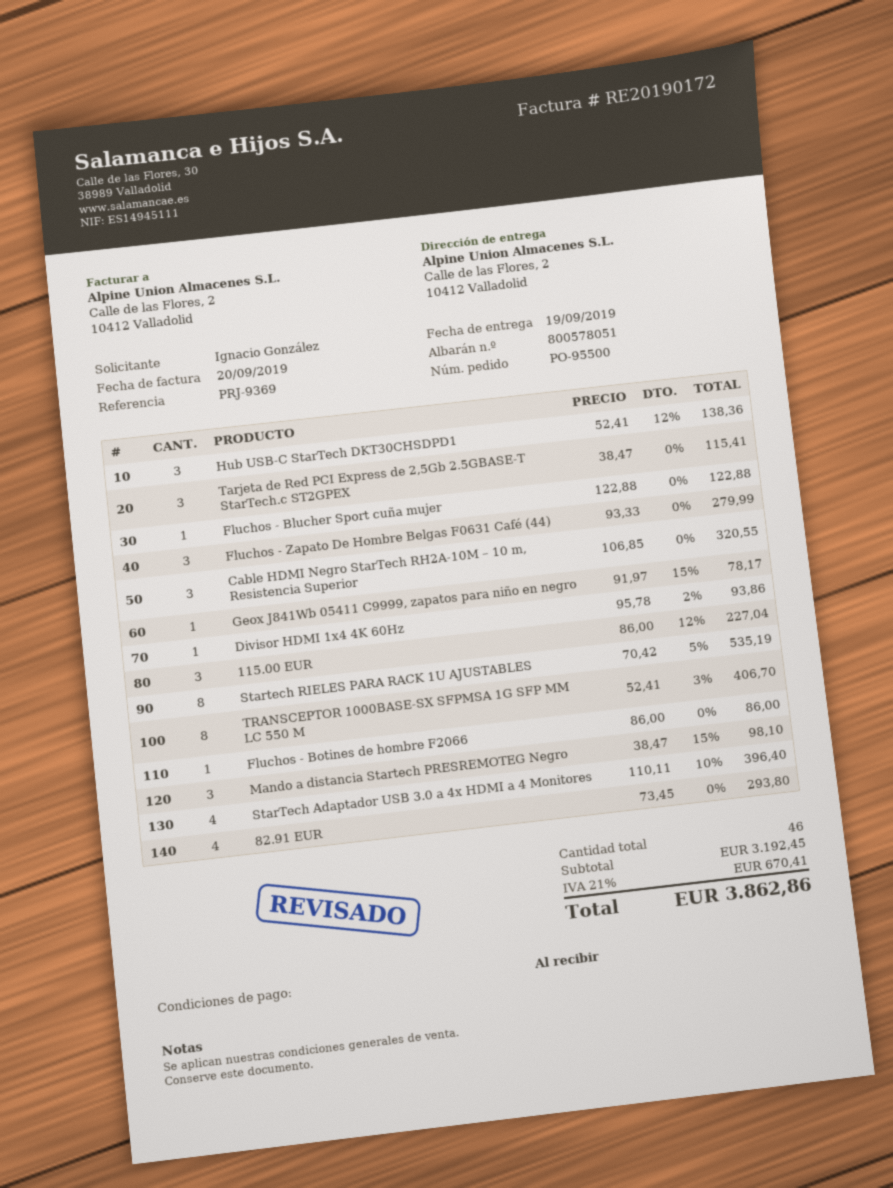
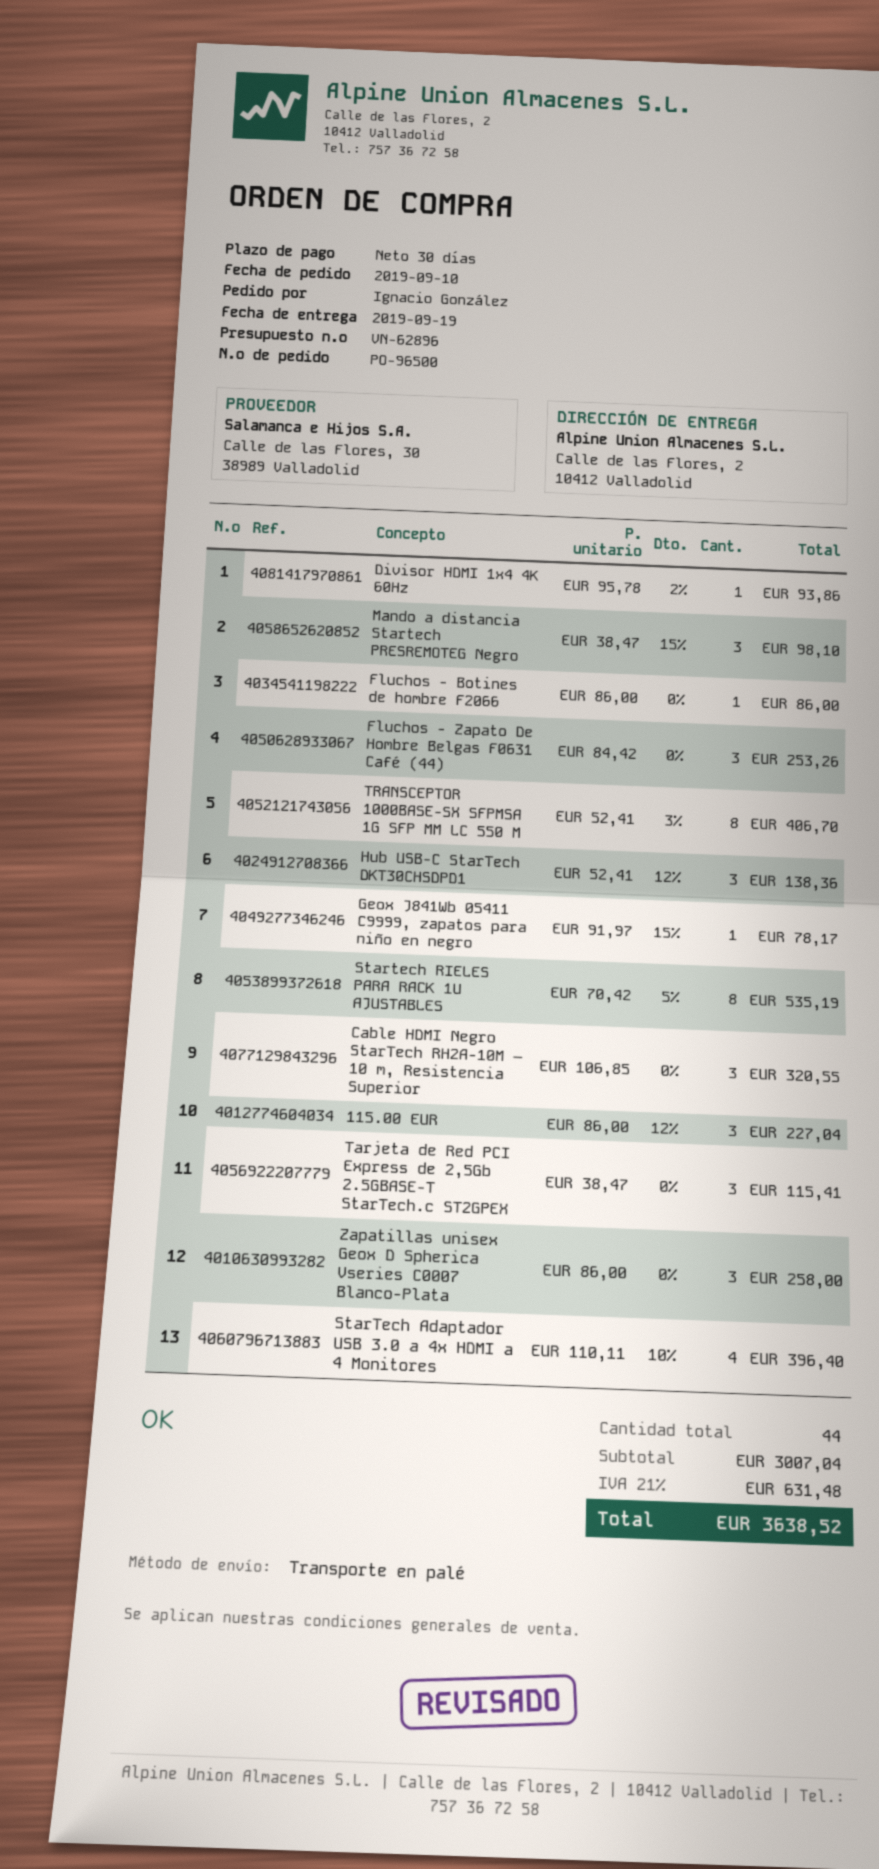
order number: PO-95500 -> PO-96500
payment terms: on receipt -> 30 days
Fluchos - Blucher Sport cuña mujer: 1 x 122.88 = 122.88 -> none
Fluchos - Zapato De Hombre Belgas F0631 Café (44): 3 x 93.33 = 279.99 -> 3 x 84.42 = 253.26
82.91 EUR: 4 x 73.45 = 293.80 -> none
Zapatillas unisex Geox D Spherica Vseries C0007 Blanco-Plata: none -> 3 x 86.00 = 258.00
total quantity: 46 -> 44
subtotal: 3192.45 -> 3007.04
tax: 21% = 670.41 -> 21% = 631.48
total: 3862.86 -> 3638.52

